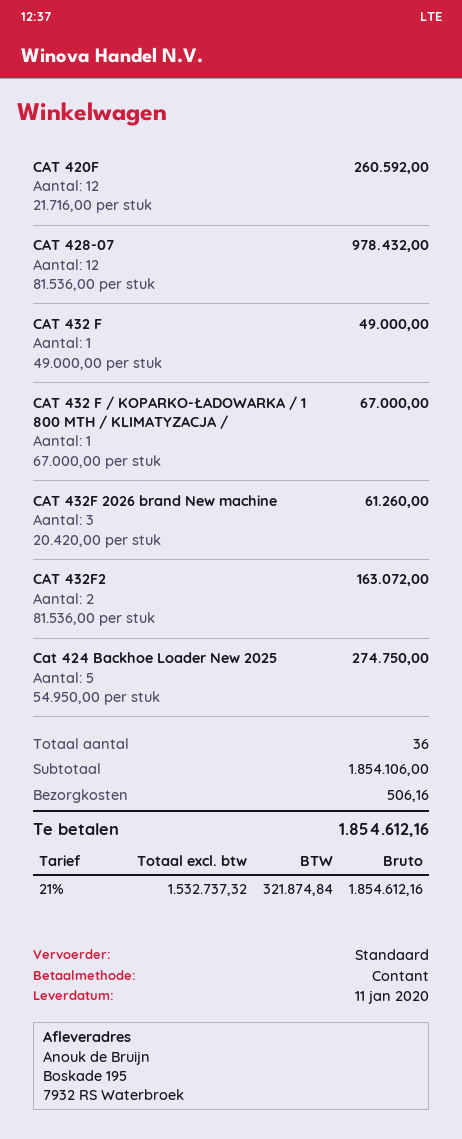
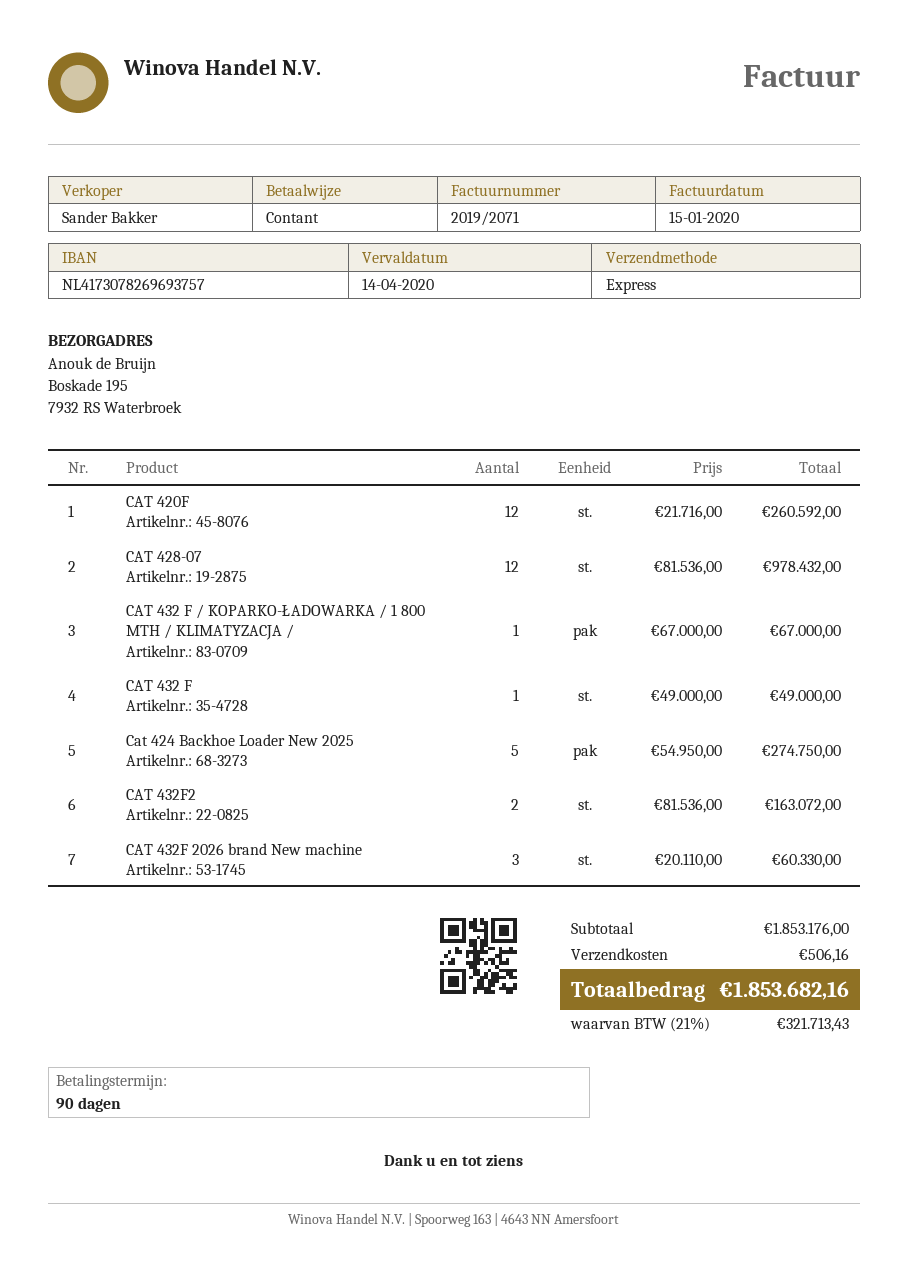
shipping method: standard -> express
CAT 432F 2026 brand New machine: 3 x 20420.00 = 61260.00 -> 3 x 20110.00 = 60330.00
subtotal: 1854106.00 -> 1853176.00
tax: 21% = 321874.84 -> 21% = 321713.43
total: 1854612.16 -> 1853682.16

